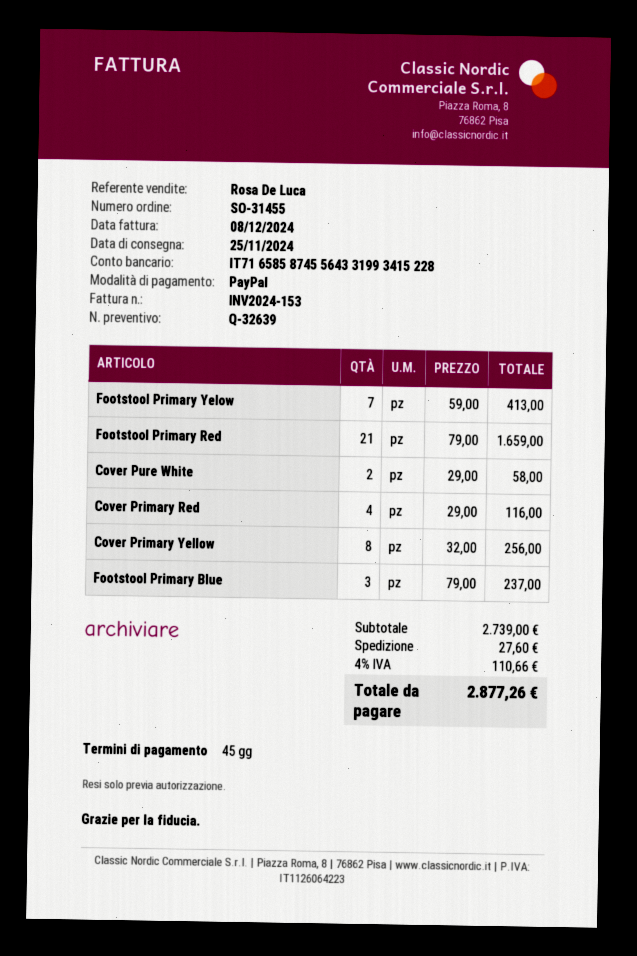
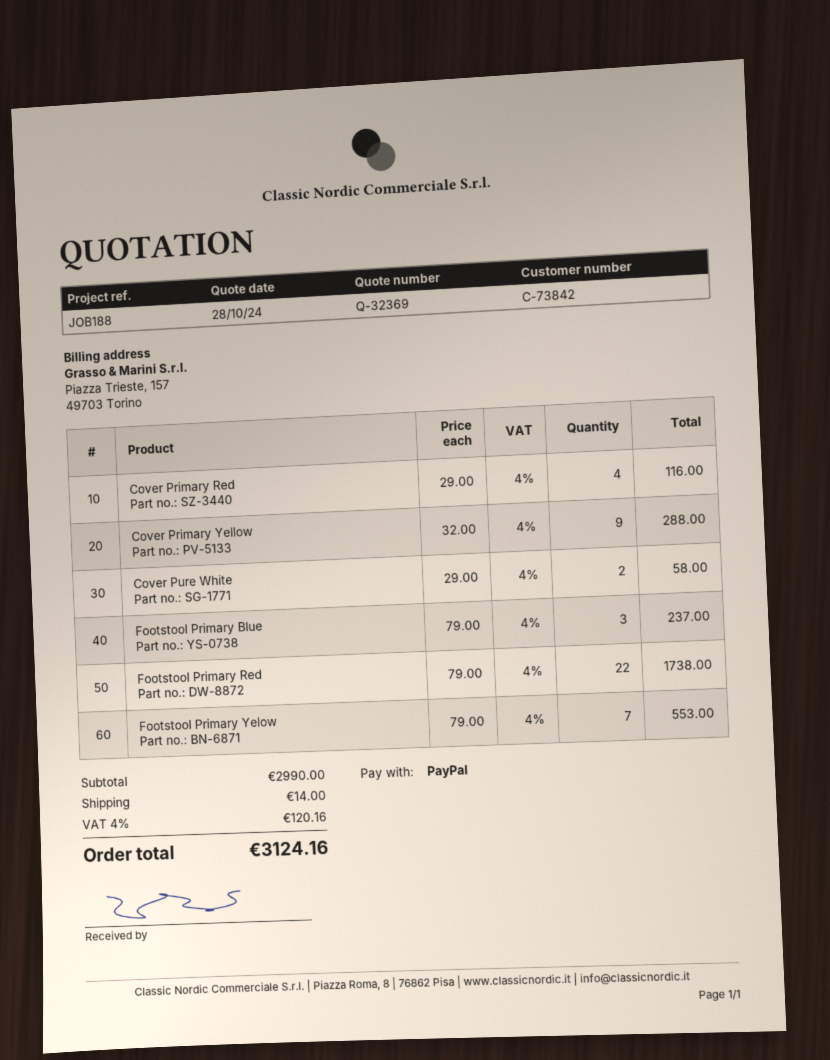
quote number: Q-32639 -> Q-32369
Footstool Primary Yelow: 7 x 59.00 = 413.00 -> 7 x 79.00 = 553.00
Footstool Primary Red: 21 x 79.00 = 1659.00 -> 22 x 79.00 = 1738.00
Cover Primary Yellow: 8 x 32.00 = 256.00 -> 9 x 32.00 = 288.00
subtotal: 2739.00 -> 2990.00
shipping: 27.60 -> 14.00
tax: 4% = 110.66 -> 4% = 120.16
total: 2877.26 -> 3124.16

